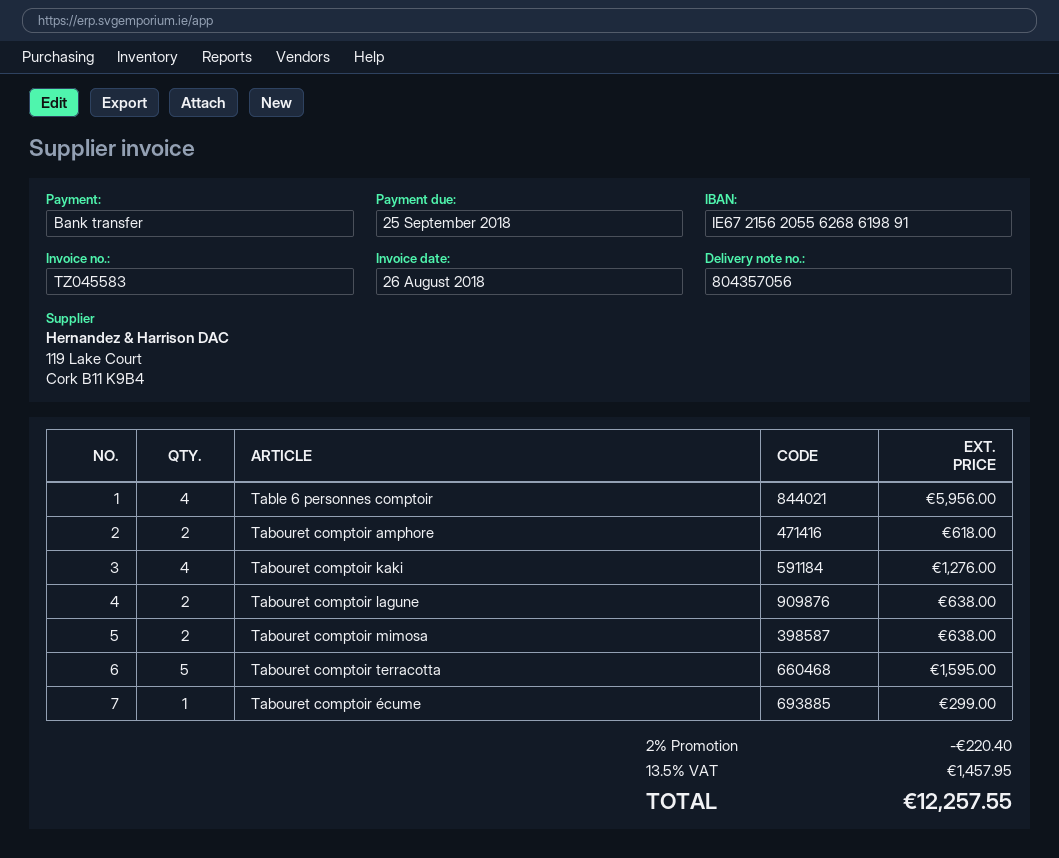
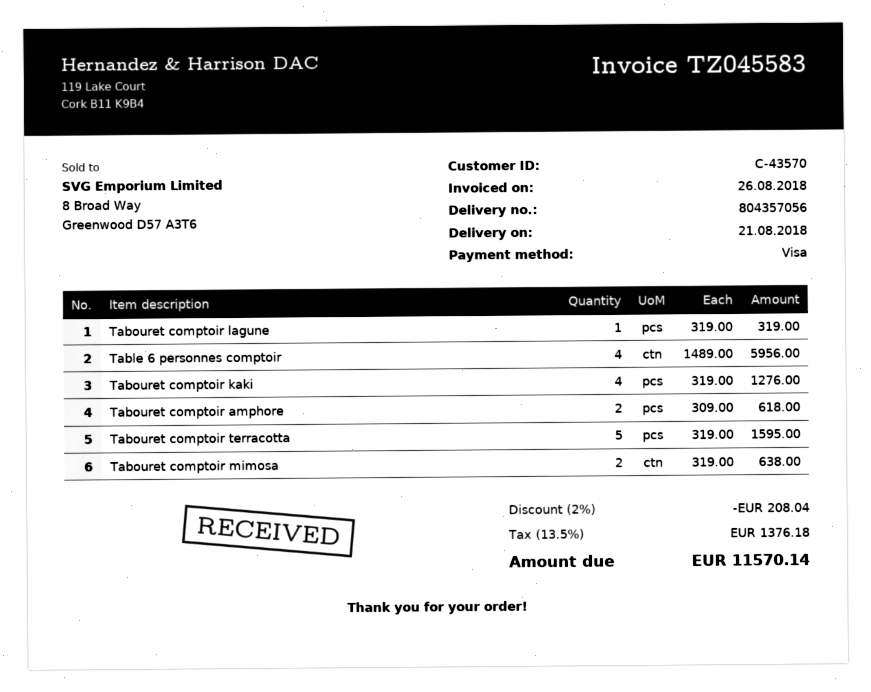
payment method: bank transfer -> Visa
Tabouret comptoir lagune: 2 for 638.00 -> 1 for 319.00
Tabouret comptoir écume: 1 for 299.00 -> none
discount: 2% = 220.40 -> 2% = 208.04
tax: 13.5% = 1457.95 -> 13.5% = 1376.18
total: 12257.55 -> 11570.14

